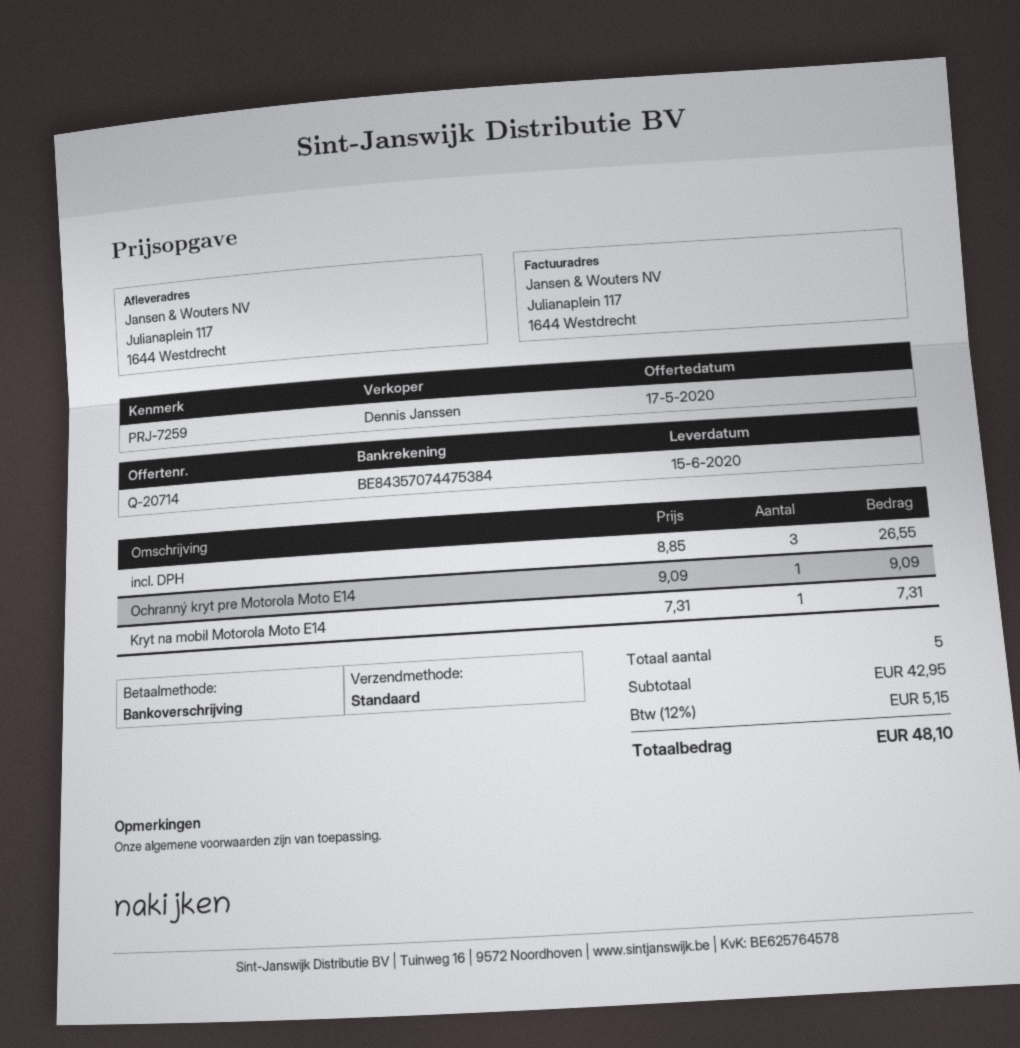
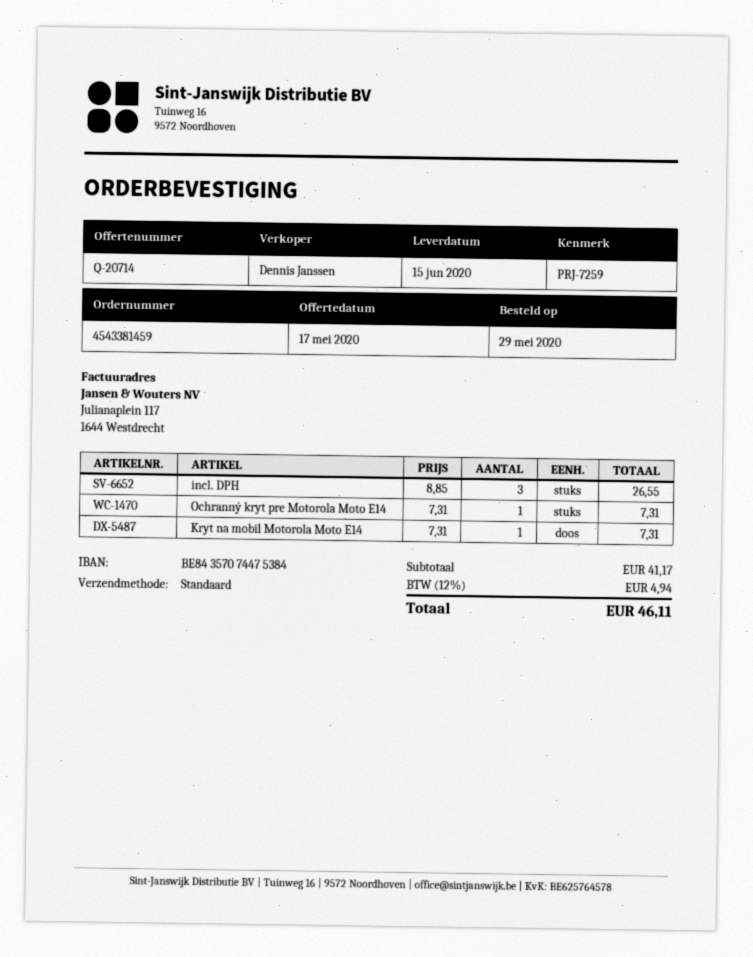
Ochranný kryt pre Motorola Moto E14: 1 x 9.09 = 9.09 -> 1 x 7.31 = 7.31
subtotal: 42.95 -> 41.17
tax: 12% = 5.15 -> 12% = 4.94
total: 48.10 -> 46.11

